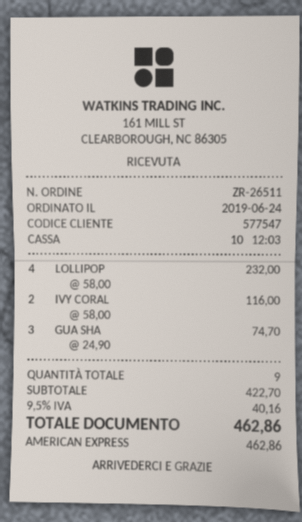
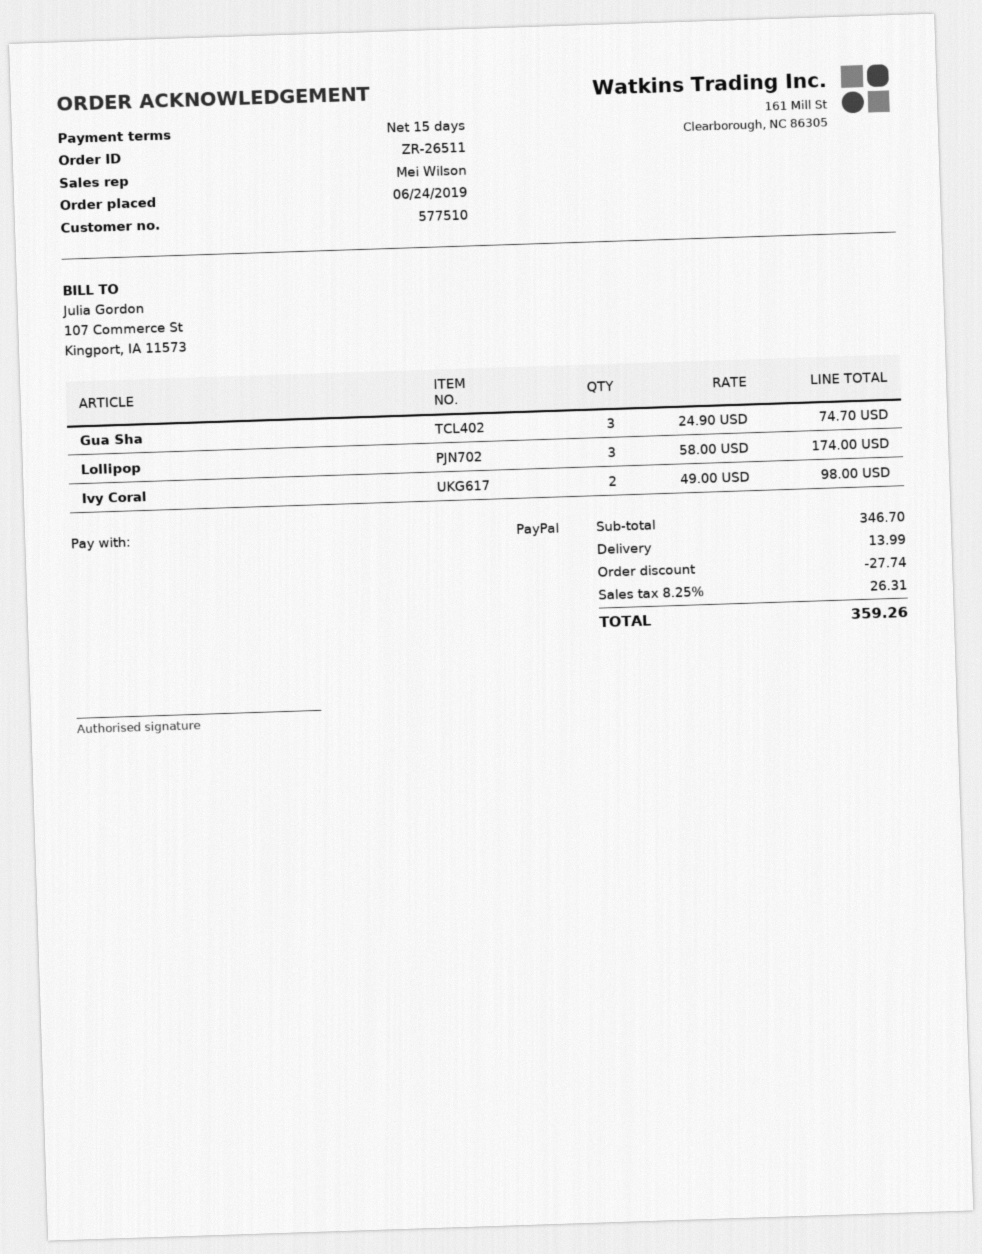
customer number: 577547 -> 577510
payment method: American Express -> PayPal
LOLLIPOP: 4 x 58.00 = 232.00 -> 3 x 58.00 = 174.00
IVY CORAL: 2 x 58.00 = 116.00 -> 2 x 49.00 = 98.00
subtotal: 422.70 -> 346.70
discount: none -> 27.74
shipping: none -> 13.99
tax: 9.5% = 40.16 -> 8.25% = 26.31
total: 462.86 -> 359.26

